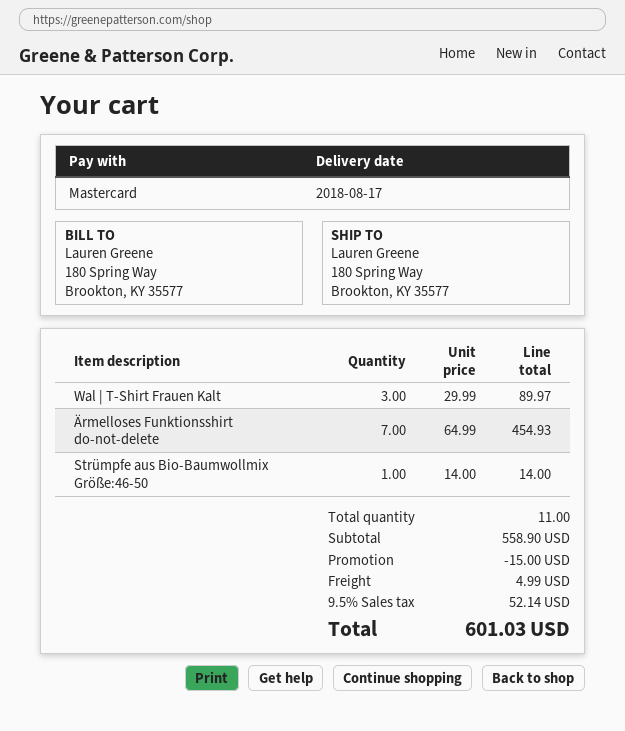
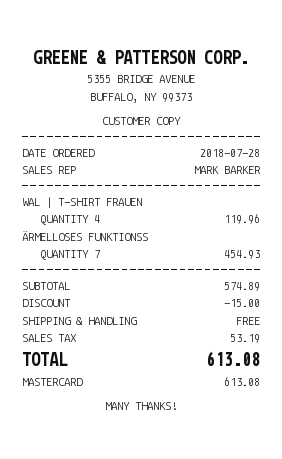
Wal | T-Shirt Frauen Kalt: 3 for 89.97 -> 4 for 119.96
Strümpfe aus Bio-Baumwollmix Größe:46-50: 1 for 14.00 -> none
subtotal: 558.90 -> 574.89
shipping: 4.99 -> 0.00
tax: 52.14 -> 53.19
total: 601.03 -> 613.08

